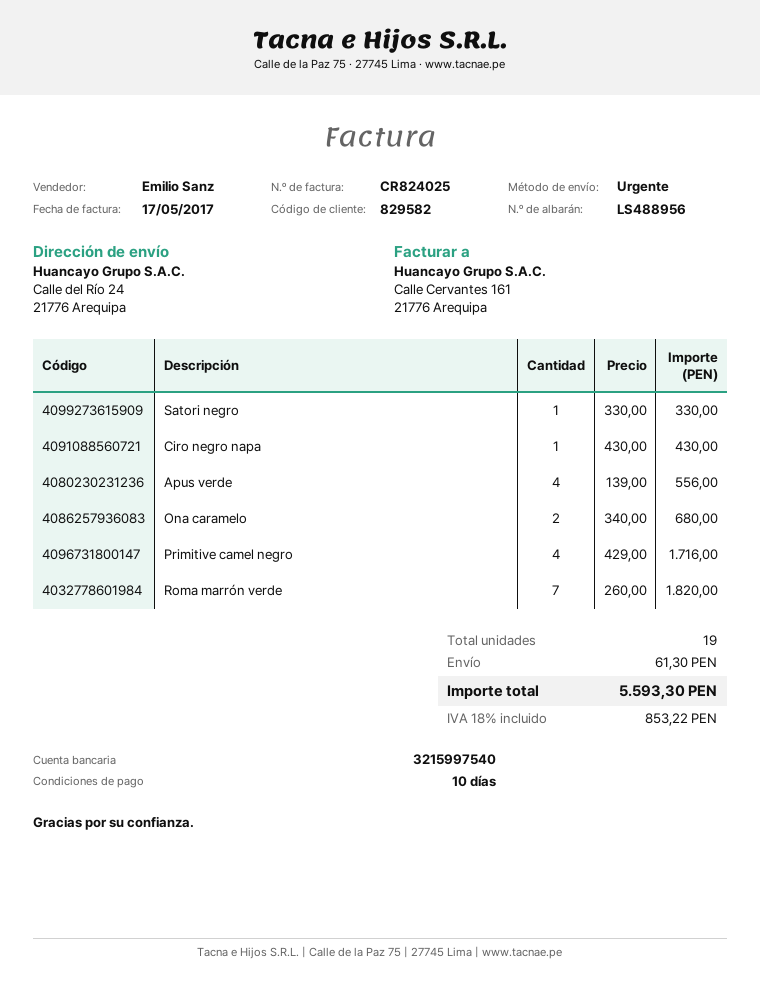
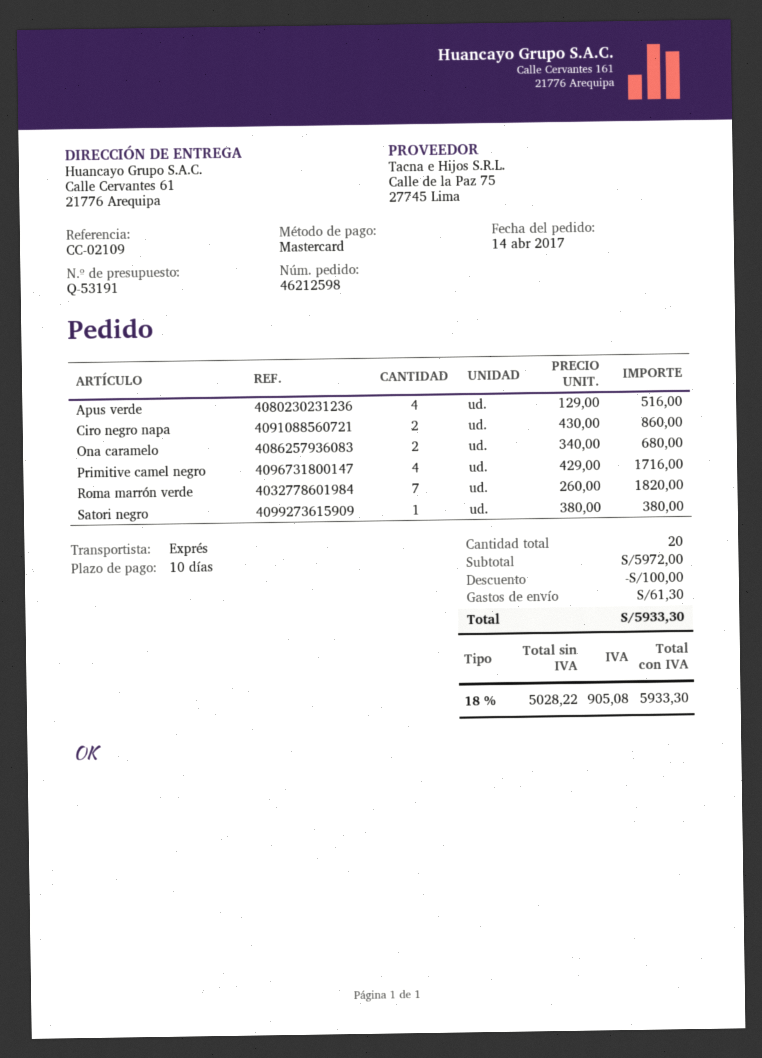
ship to: Calle del Río 24, 21776 Arequipa -> Calle Cervantes 61, 21776 Arequipa
Satori negro: 1 x 330.00 = 330.00 -> 1 x 380.00 = 380.00
Ciro negro napa: 1 x 430.00 = 430.00 -> 2 x 430.00 = 860.00
Apus verde: 4 x 139.00 = 556.00 -> 4 x 129.00 = 516.00
total quantity: 19 -> 20
discount: none -> 100.00
tax: 18% = 853.22 -> 18% = 905.08
total: 5593.30 -> 5933.30

